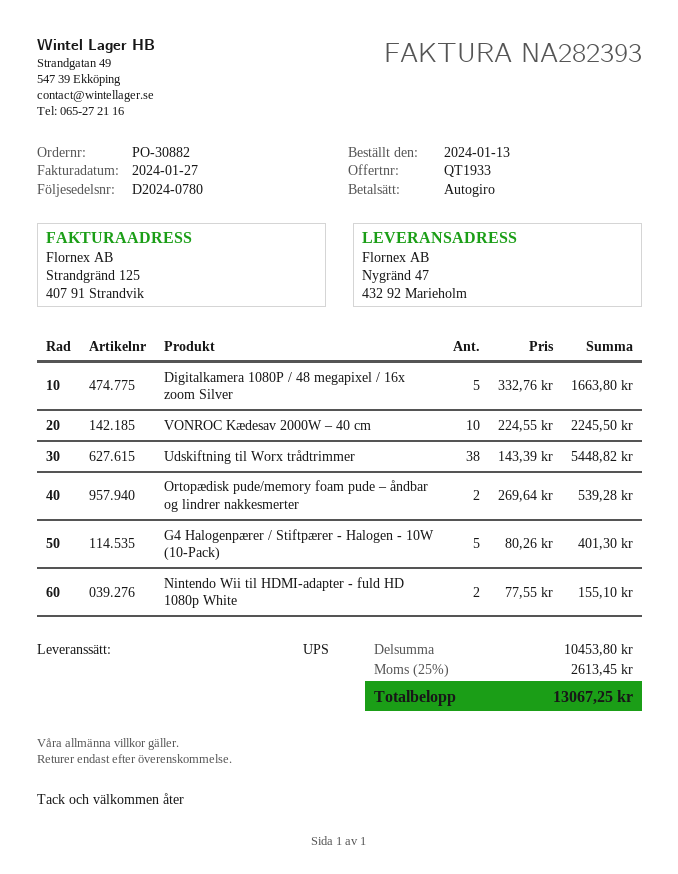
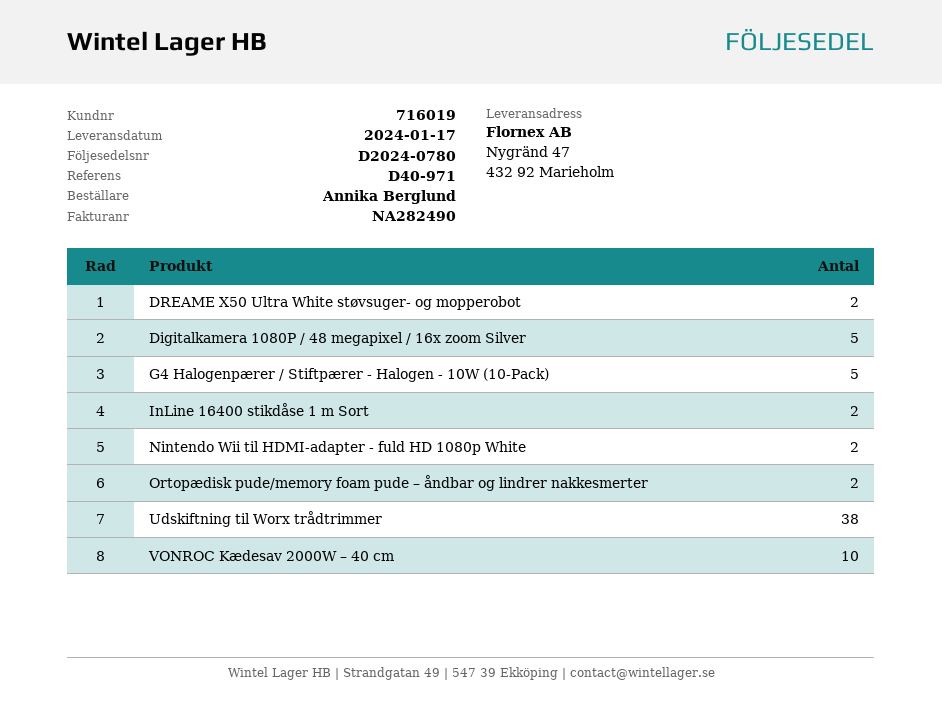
invoice number: NA282393 -> NA282490
DREAME X50 Ultra White støvsuger- og mopperobot: none -> 2
InLine 16400 stikdåse 1 m Sort: none -> 2

